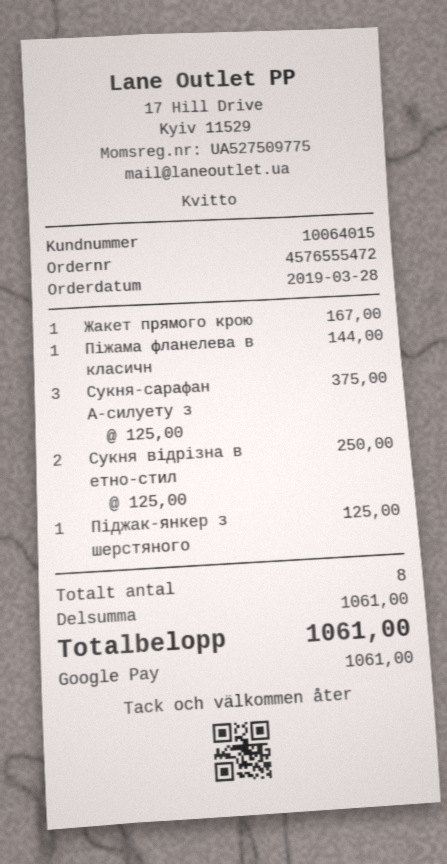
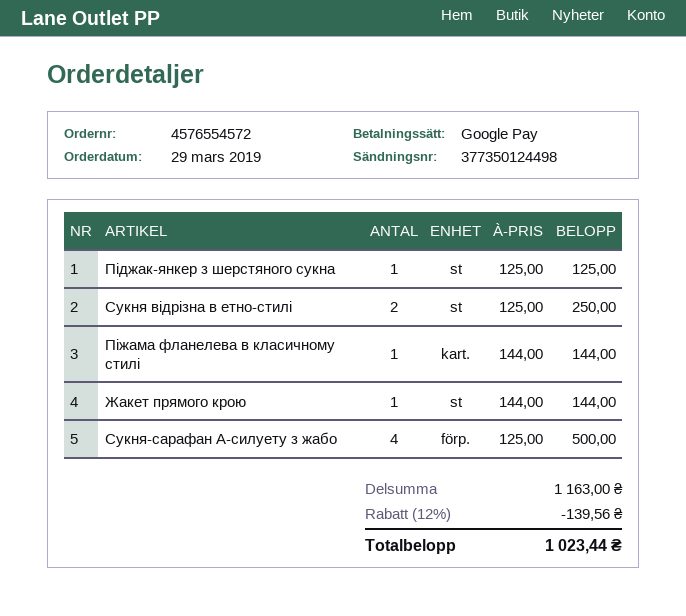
order number: 4576555472 -> 4576554572
order date: 2019-03-28 -> 2019-03-29
Жакет прямого крою: 1 x 167.00 = 167.00 -> 1 x 144.00 = 144.00
Сукня-сарафан А-силуету з: 3 x 125.00 = 375.00 -> 4 x 125.00 = 500.00
subtotal: 1061.00 -> 1163.00
discount: none -> 12% = 139.56
total: 1061.00 -> 1023.44

